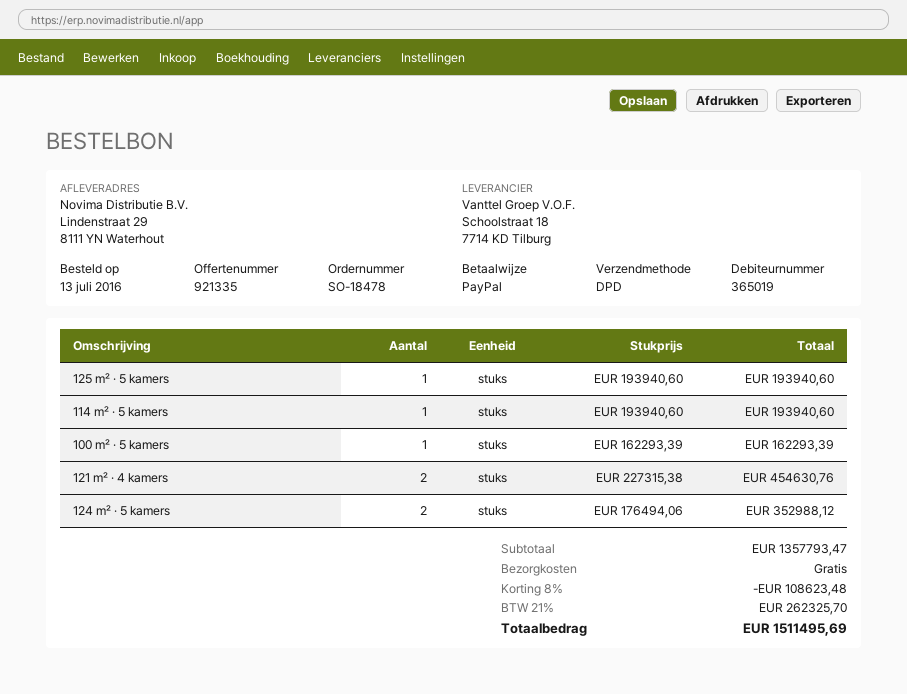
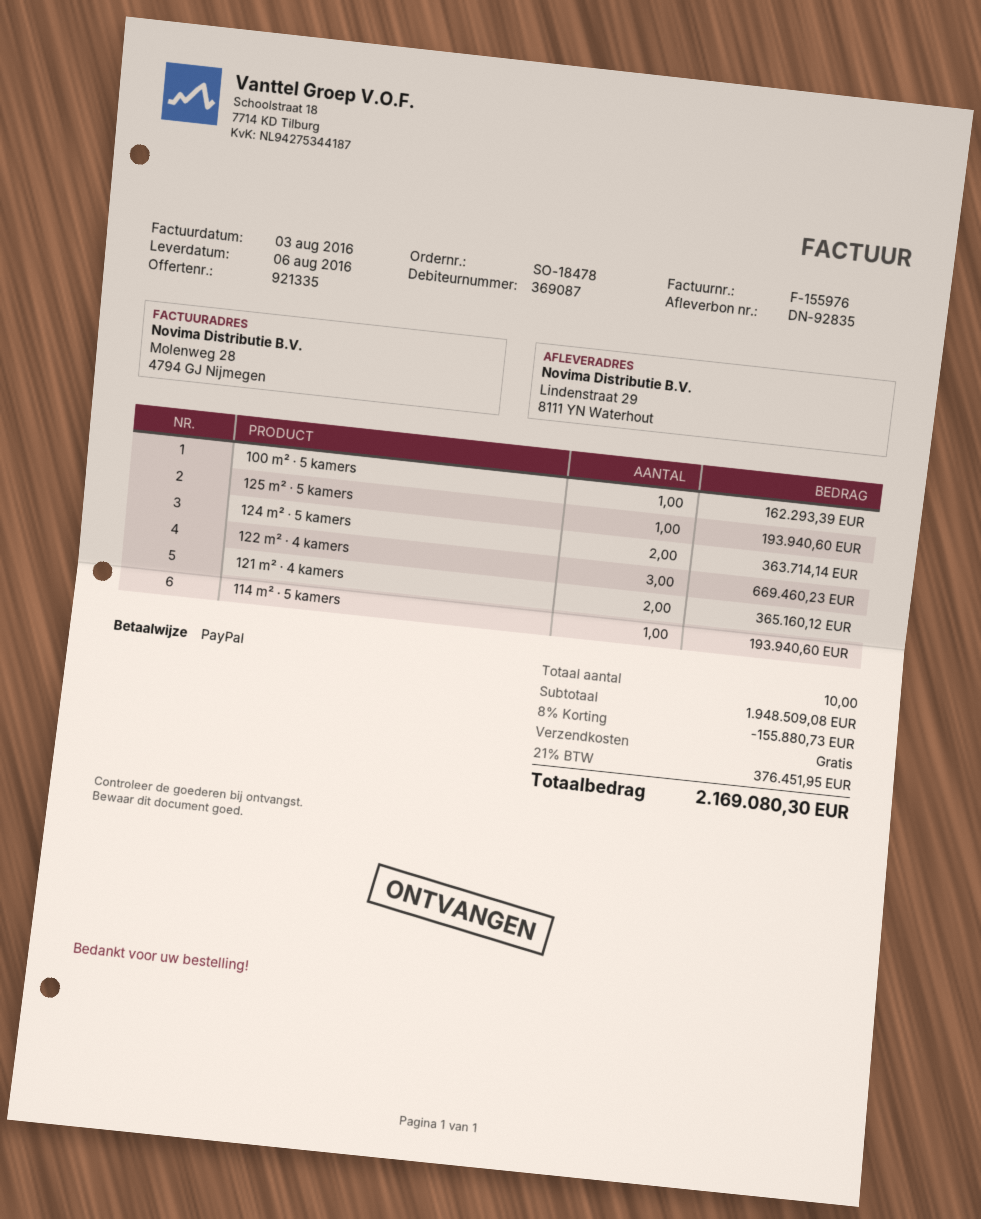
customer number: 365019 -> 369087
121 m² · 4 kamers: 2 for 454630.76 -> 2 for 365160.12
124 m² · 5 kamers: 2 for 352988.12 -> 2 for 363714.14
122 m² · 4 kamers: none -> 3 for 669460.23
subtotal: 1357793.47 -> 1948509.08
discount: 8% = 108623.48 -> 8% = 155880.73
tax: 21% = 262325.70 -> 21% = 376451.95
total: 1511495.69 -> 2169080.30

